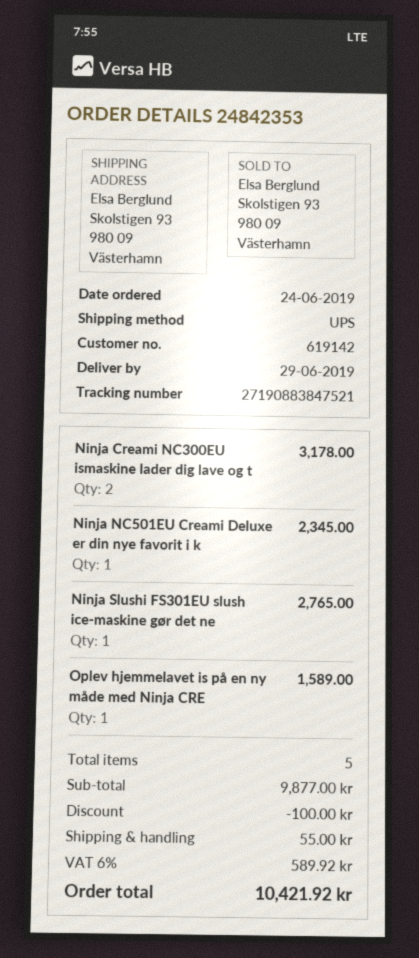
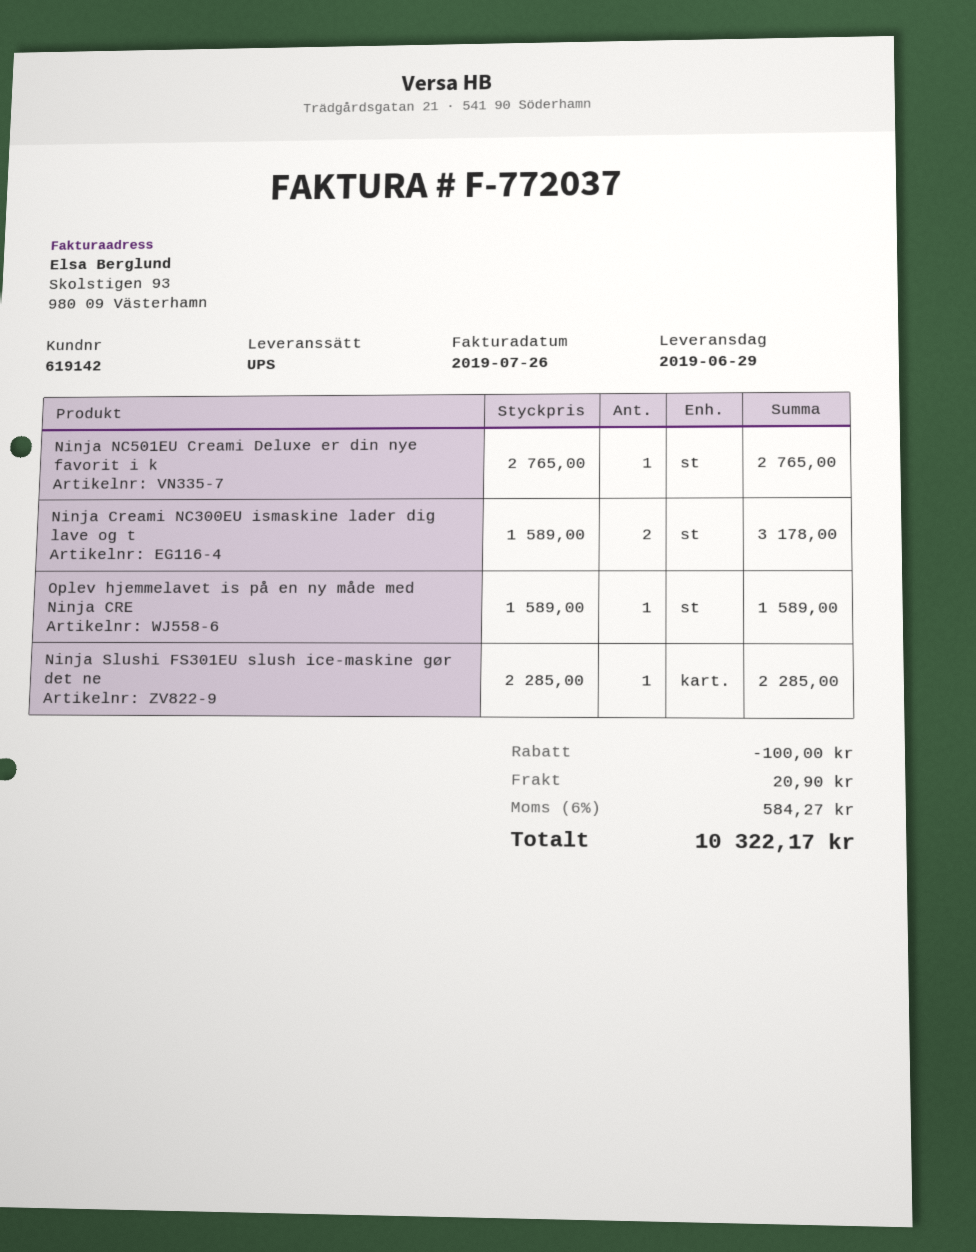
Ninja NC501EU Creami Deluxe er din nye favorit i k: 1 for 2345.00 -> 1 for 2765.00
Ninja Slushi FS301EU slush ice-maskine gør det ne: 1 for 2765.00 -> 1 for 2285.00
shipping: 55.00 -> 20.90
tax: 6% = 589.92 -> 6% = 584.27
total: 10421.92 -> 10322.17

